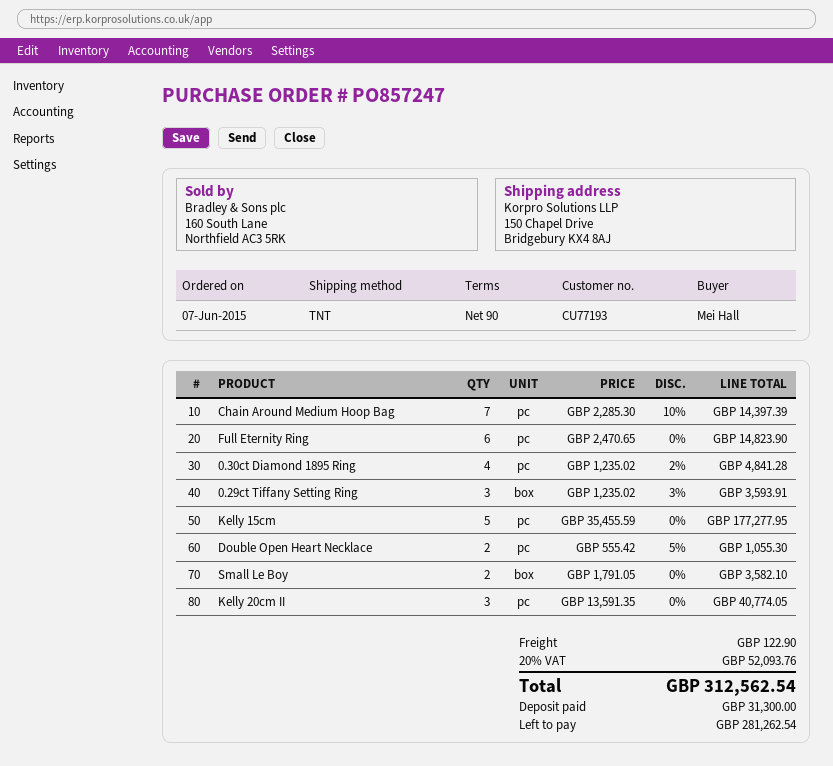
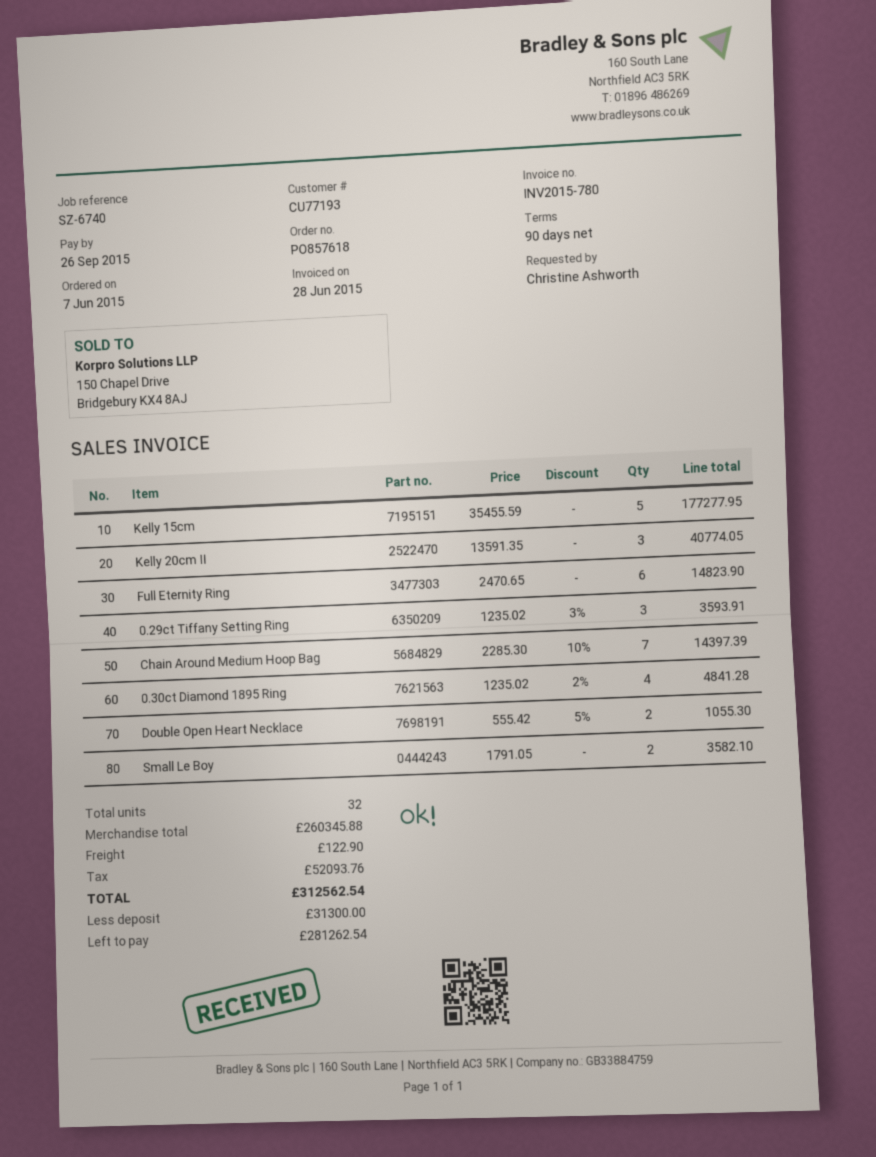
order number: PO857247 -> PO857618
ordered by: Mei Hall -> Christine Ashworth

